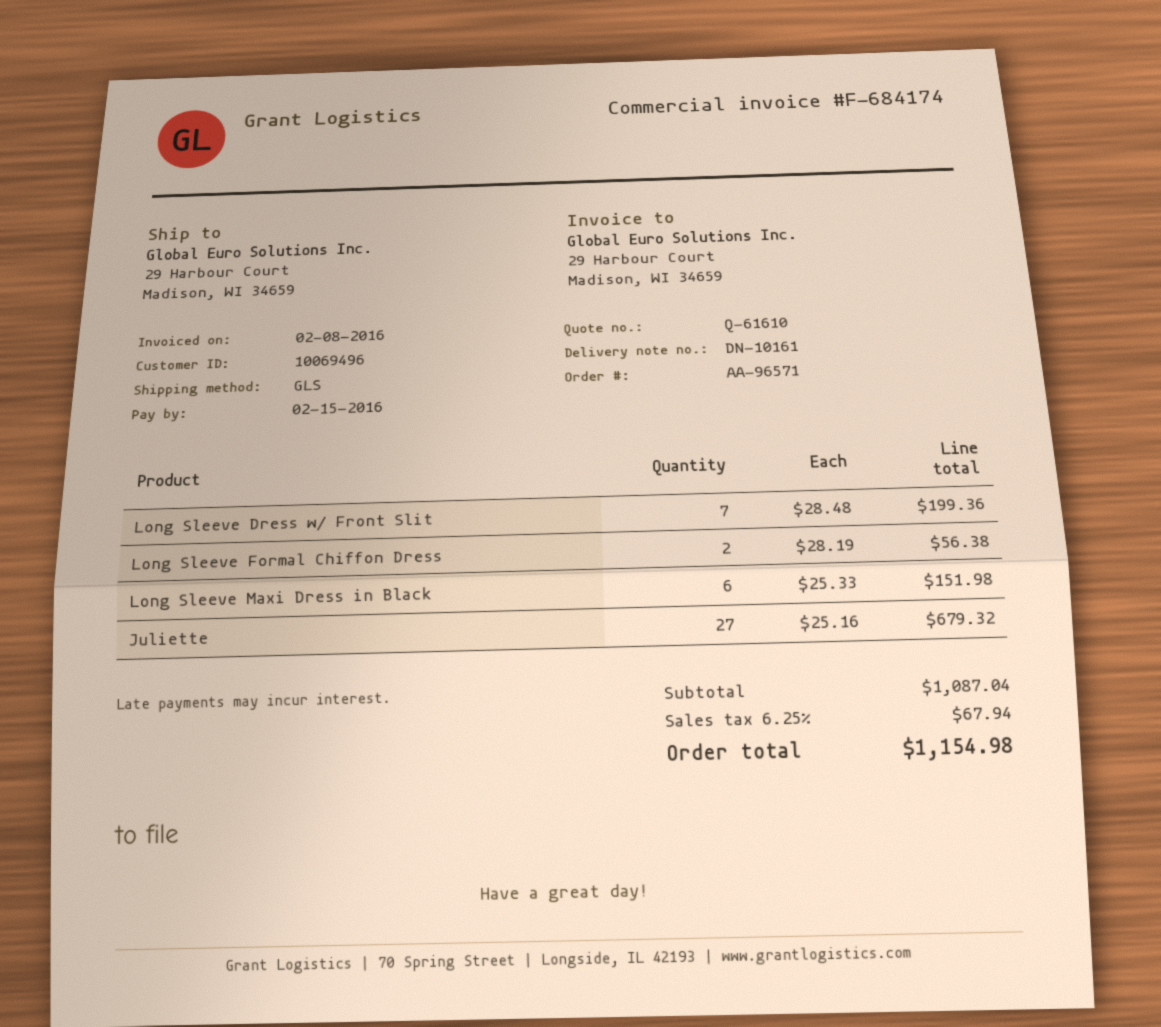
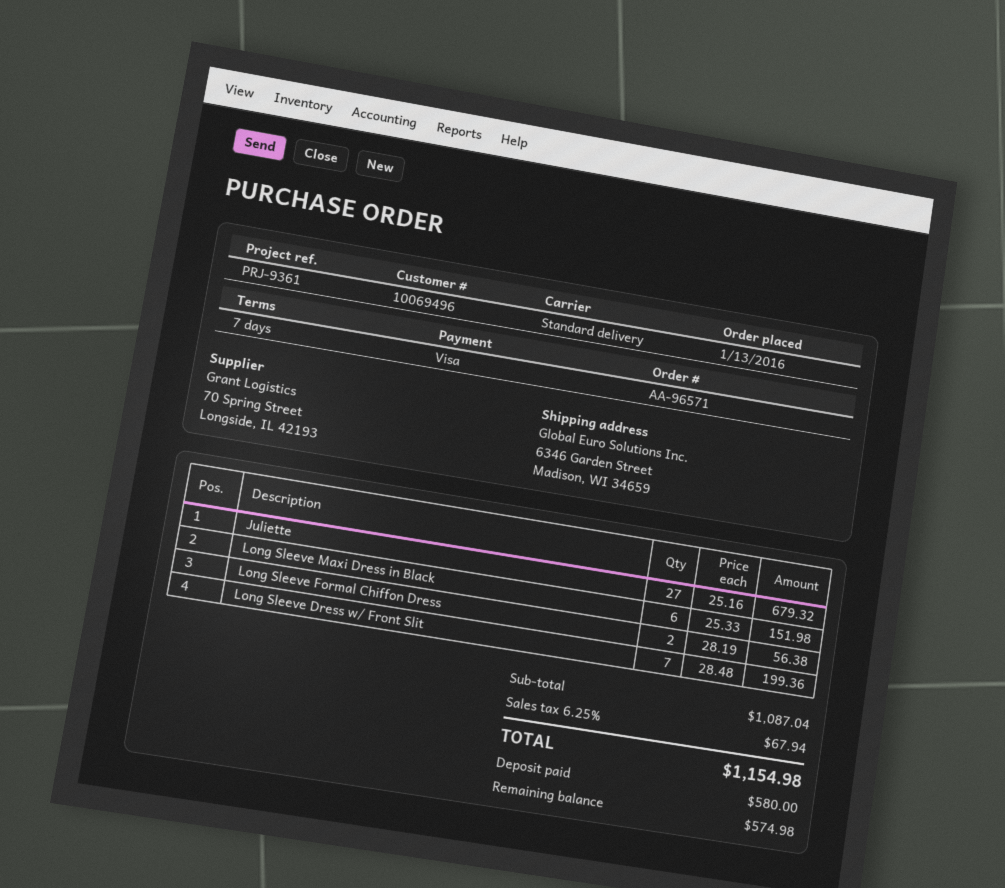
shipping method: GLS -> standard
ship to: 29 Harbour Court, Madison, WI 34659 -> 6346 Garden Street, Madison, WI 34659

